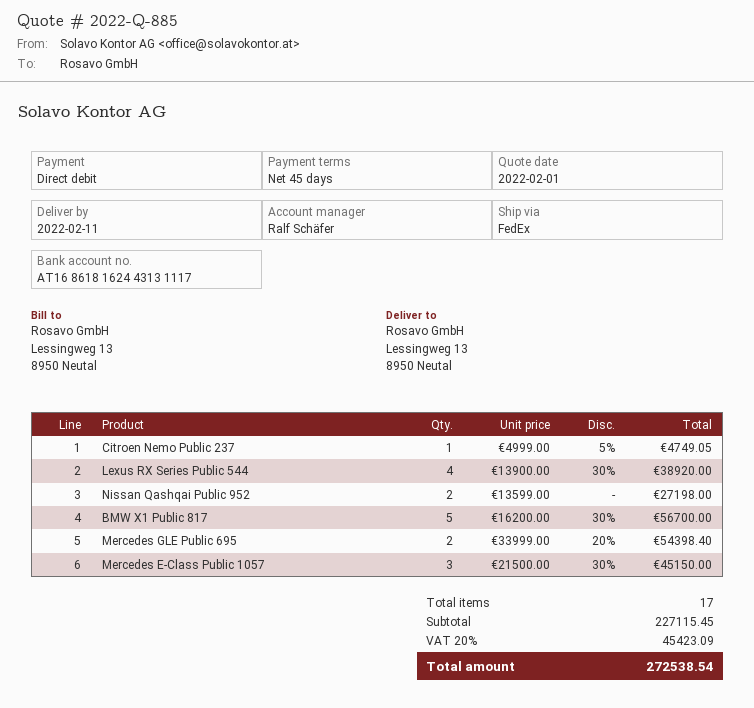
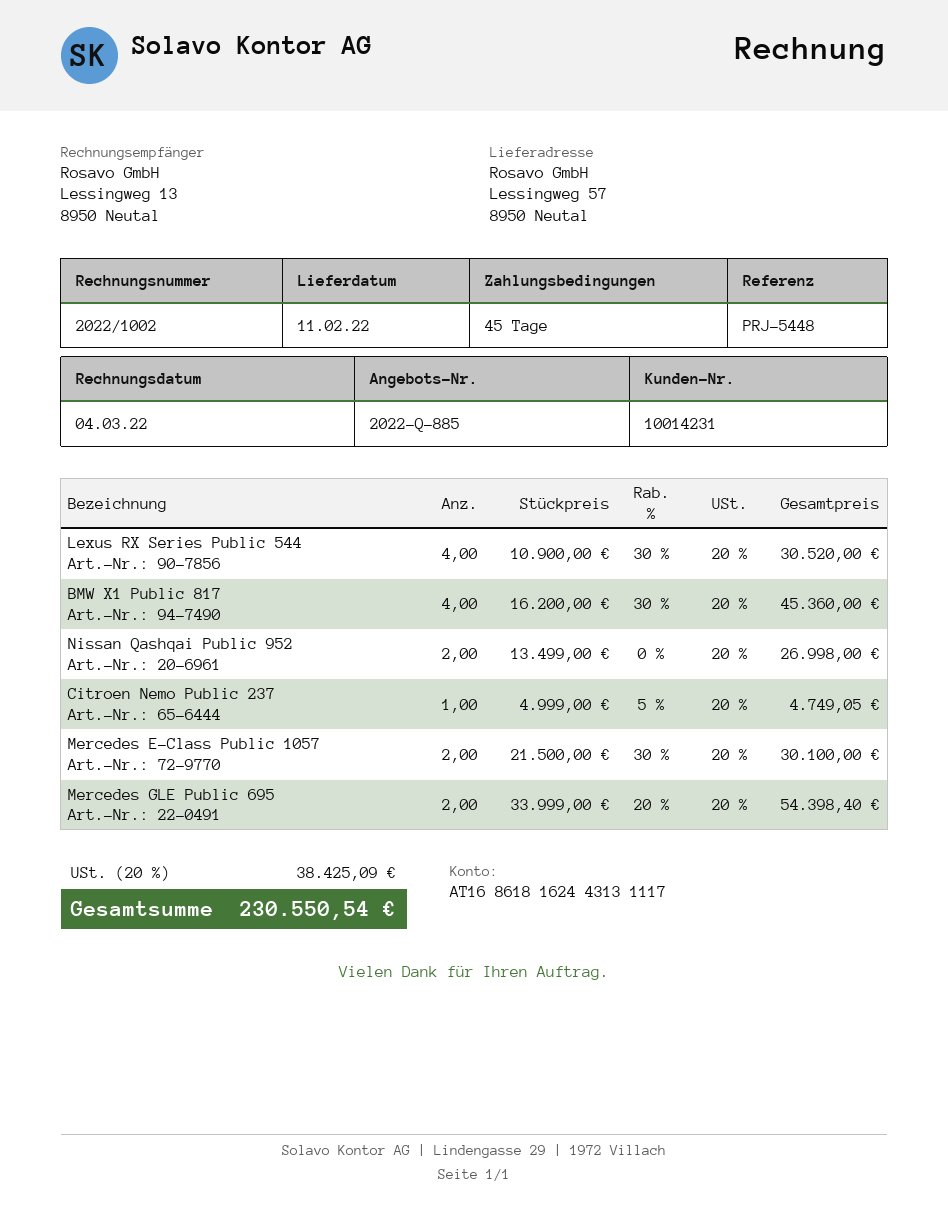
ship to: Lessingweg 13, 8950 Neutal -> Lessingweg 57, 8950 Neutal
Lexus RX Series Public 544: 4 x 13900.00 - 30% = 38920.00 -> 4 x 10900.00 - 30% = 30520.00
Nissan Qashqai Public 952: 2 x 13599.00 = 27198.00 -> 2 x 13499.00 = 26998.00
BMW X1 Public 817: 5 x 16200.00 - 30% = 56700.00 -> 4 x 16200.00 - 30% = 45360.00
Mercedes E-Class Public 1057: 3 x 21500.00 - 30% = 45150.00 -> 2 x 21500.00 - 30% = 30100.00
tax: 20% = 45423.09 -> 20% = 38425.09
total: 272538.54 -> 230550.54

